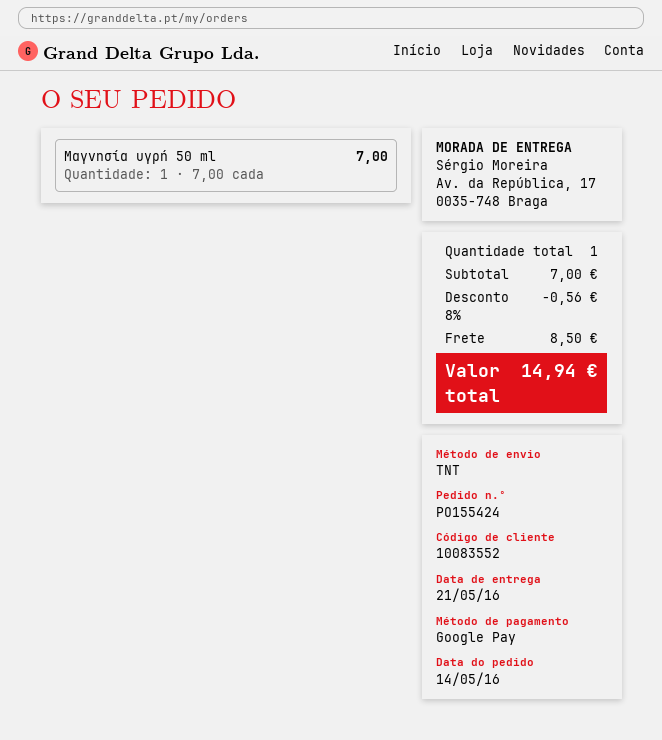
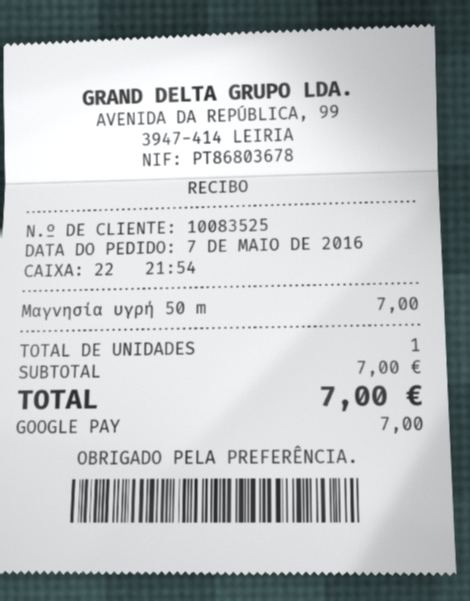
order date: 2016-05-14 -> 2016-05-07
customer number: 10083552 -> 10083525
discount: 8% = 0.56 -> none
shipping: 8.50 -> none
total: 14.94 -> 7.00

